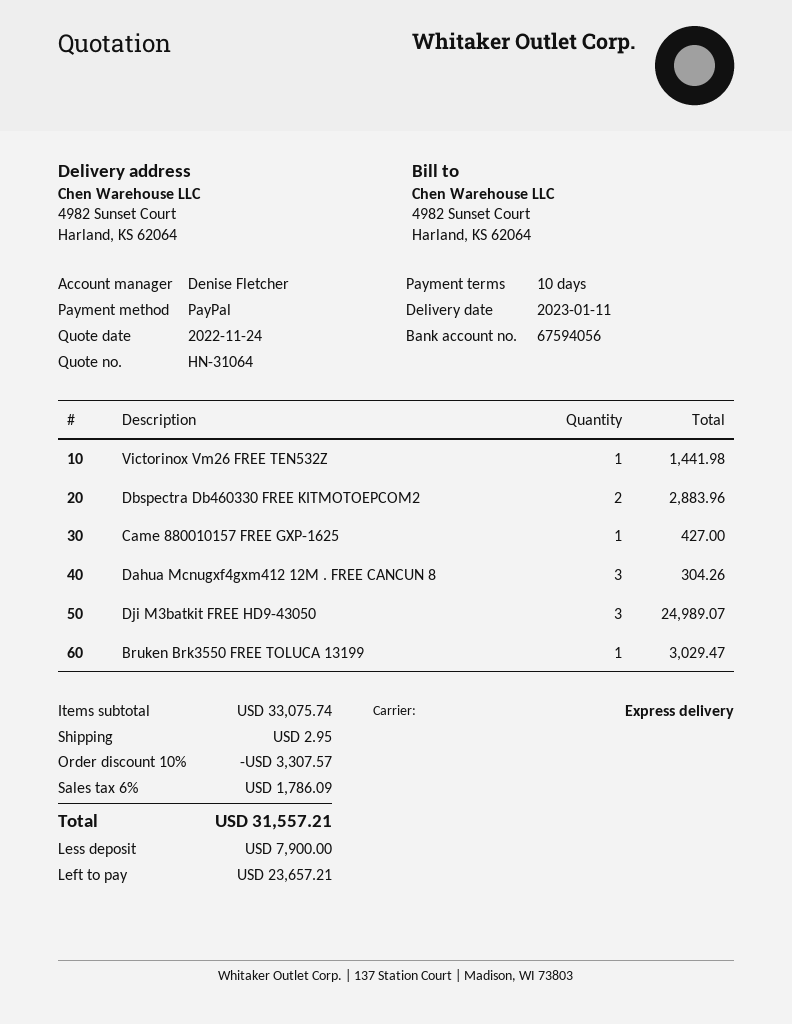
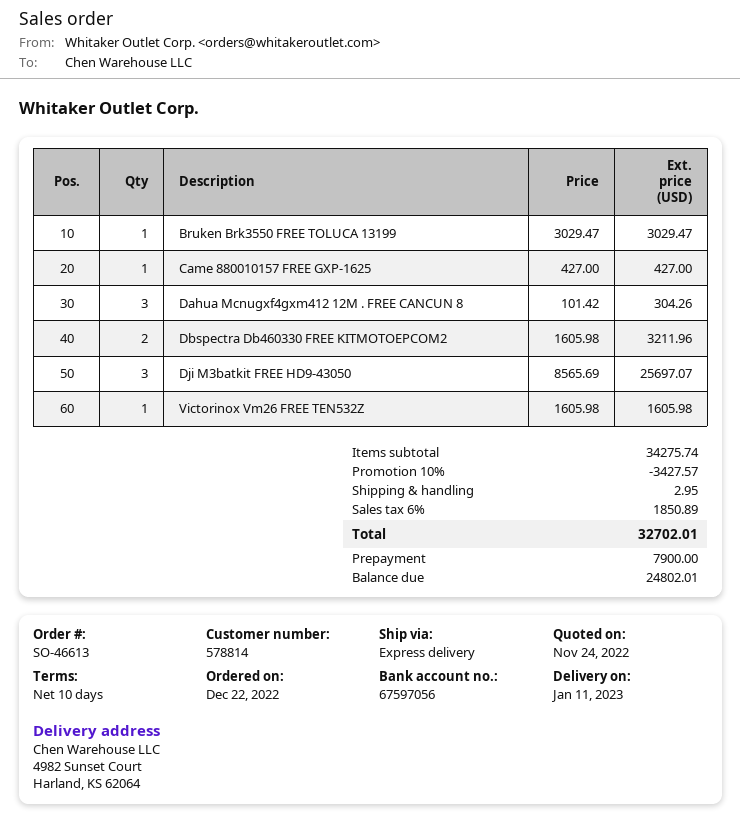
bank account: 67594056 -> 67597056
Victorinox Vm26 FREE TEN532Z: 1 for 1441.98 -> 1 for 1605.98
Dbspectra Db460330 FREE KITMOTOEPCOM2: 2 for 2883.96 -> 2 for 3211.96
Dji M3batkit FREE HD9-43050: 3 for 24989.07 -> 3 for 25697.07
subtotal: 33075.74 -> 34275.74
discount: 10% = 3307.57 -> 10% = 3427.57
tax: 6% = 1786.09 -> 6% = 1850.89
total: 31557.21 -> 32702.01
balance: 23657.21 -> 24802.01

